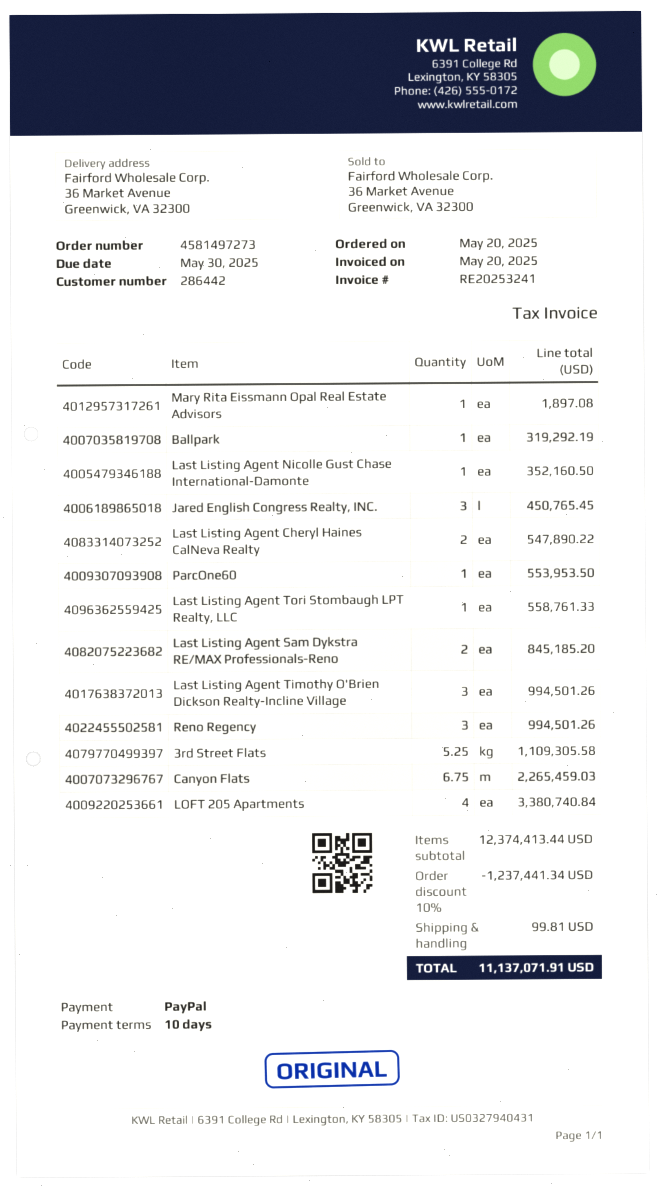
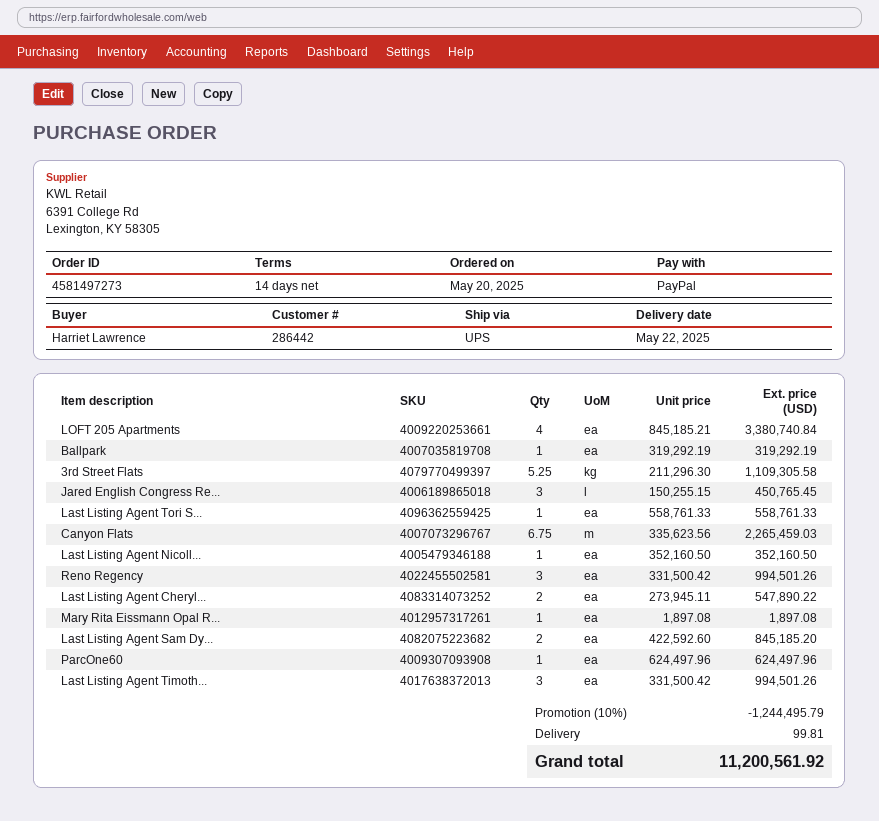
payment terms: 10 days -> 14 days
ParcOne60: 1 for 553953.50 -> 1 for 624497.96
discount: 10% = 1237441.34 -> 10% = 1244495.79
total: 11137071.91 -> 11200561.92

